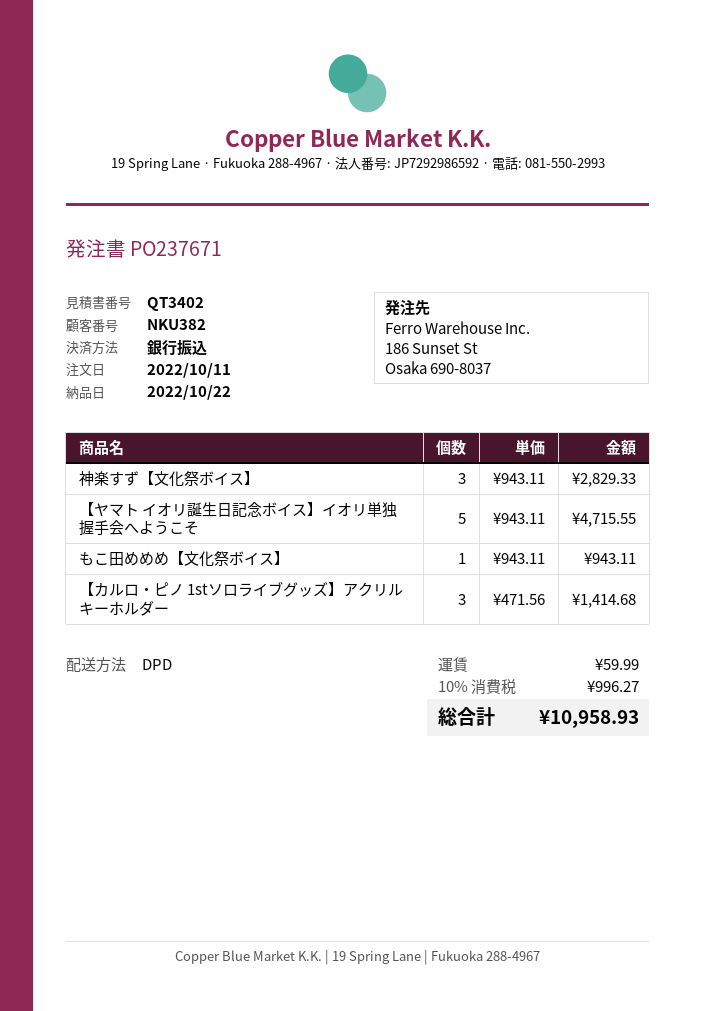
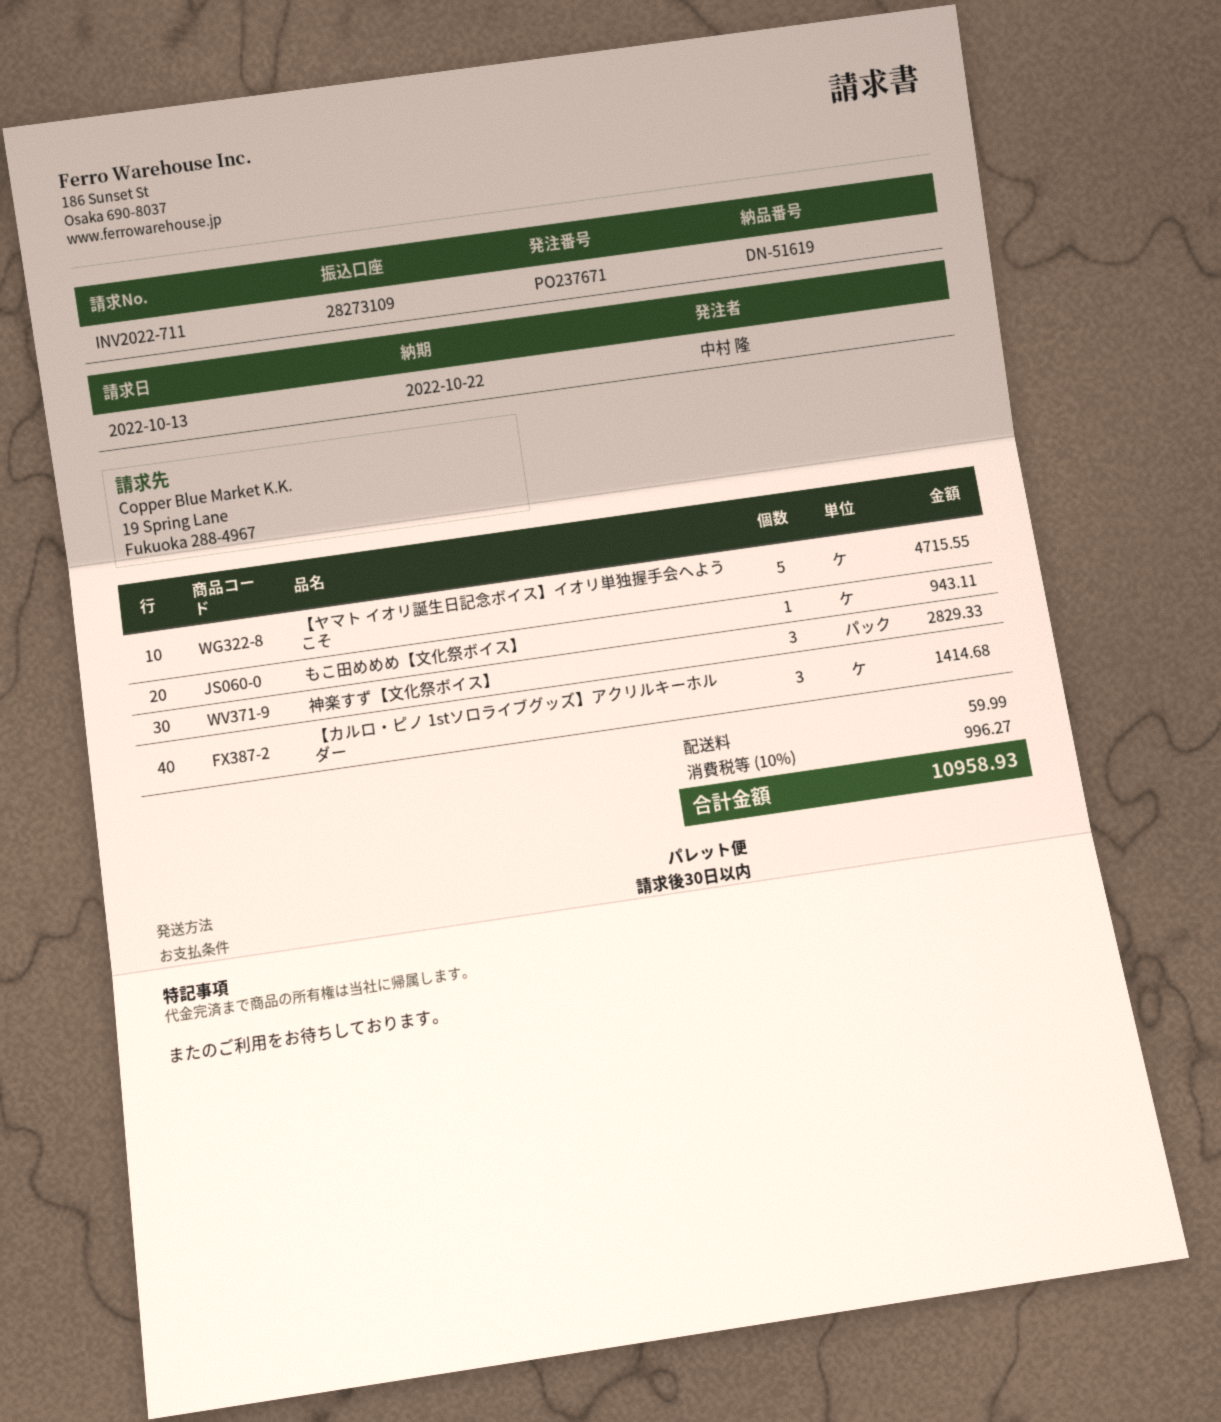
shipping method: DPD -> pallet freight

